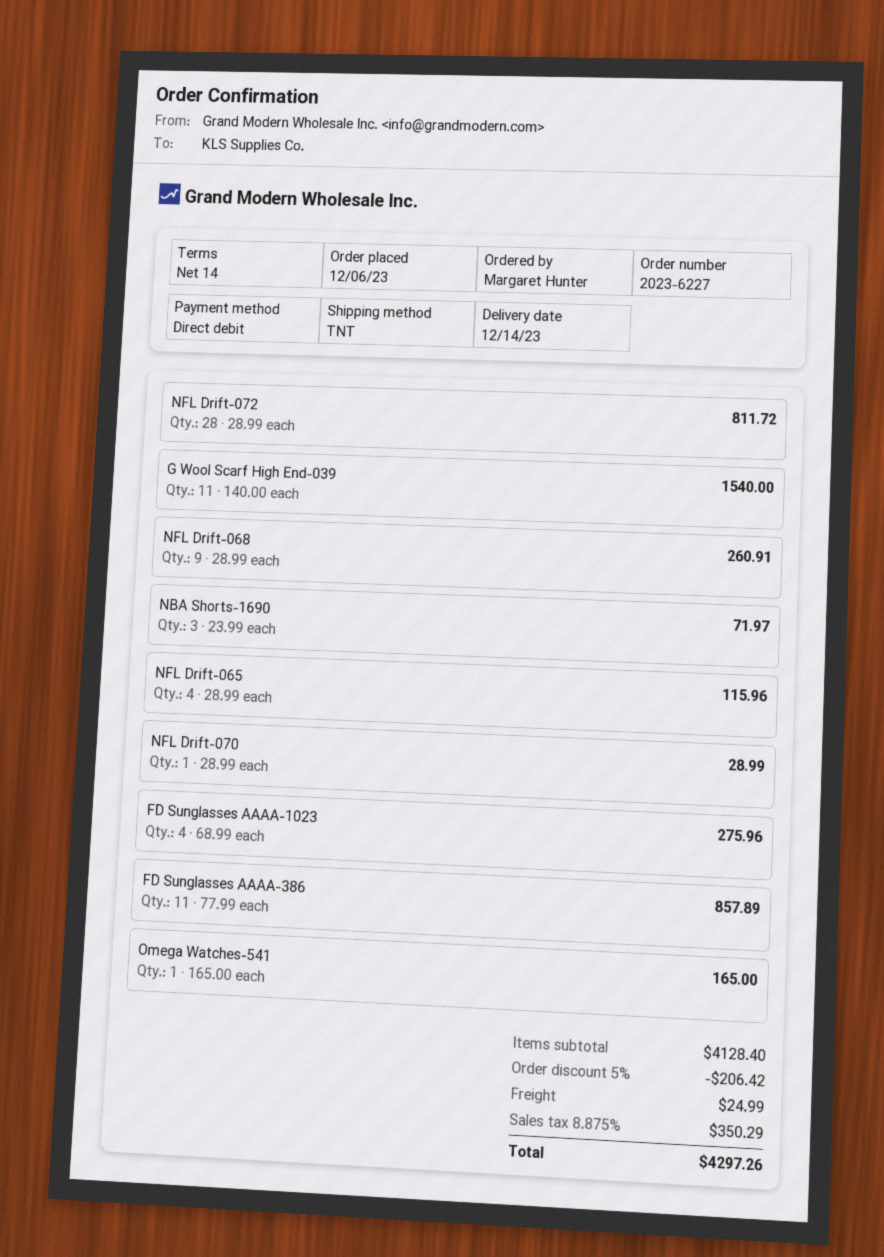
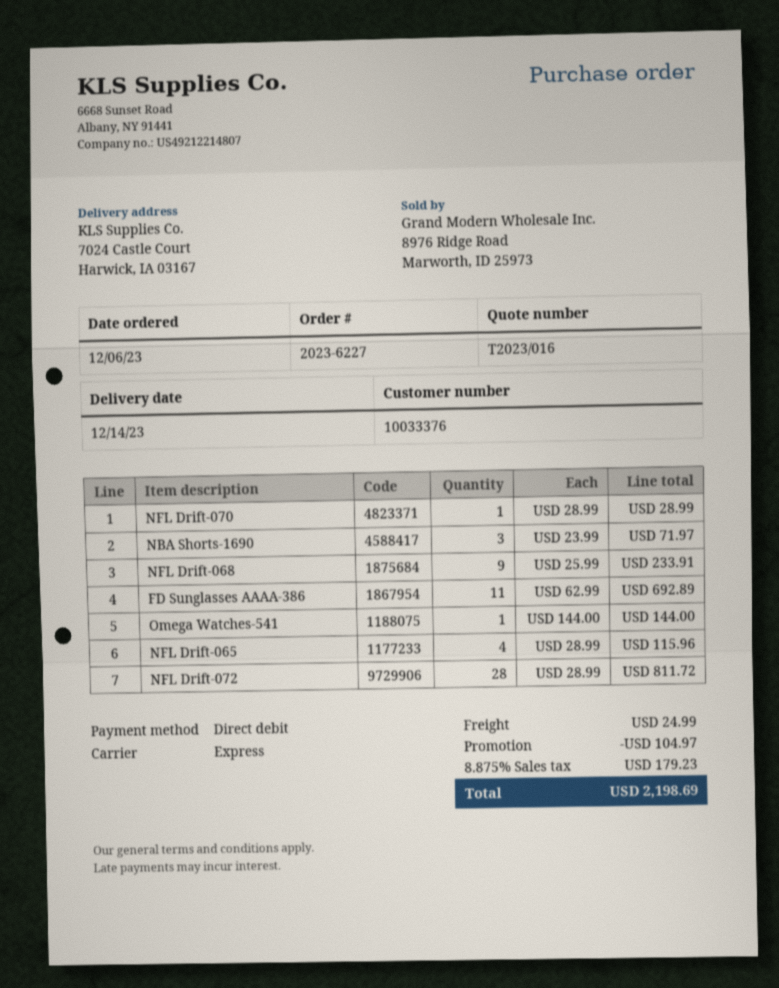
shipping method: TNT -> express
G Wool Scarf High End-039: 11 x 140.00 = 1540.00 -> none
NFL Drift-068: 9 x 28.99 = 260.91 -> 9 x 25.99 = 233.91
FD Sunglasses AAAA-1023: 4 x 68.99 = 275.96 -> none
FD Sunglasses AAAA-386: 11 x 77.99 = 857.89 -> 11 x 62.99 = 692.89
Omega Watches-541: 1 x 165.00 = 165.00 -> 1 x 144.00 = 144.00
discount: 206.42 -> 104.97
tax: 8.875% = 350.29 -> 8.875% = 179.23
total: 4297.26 -> 2198.69

